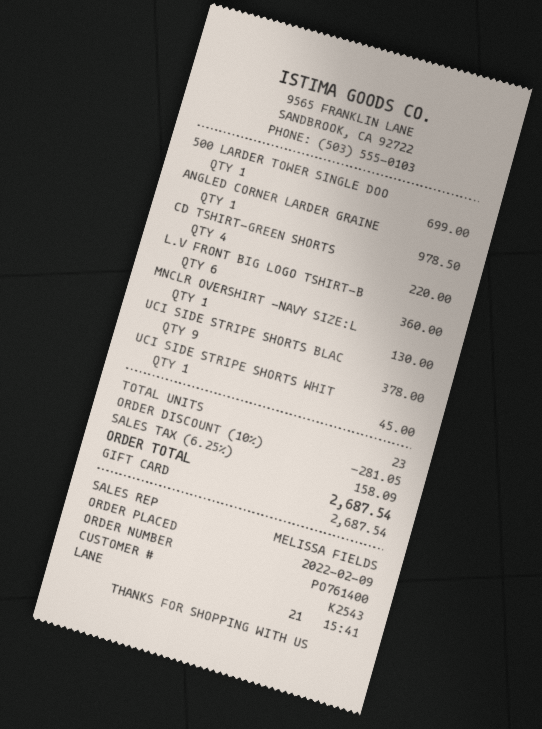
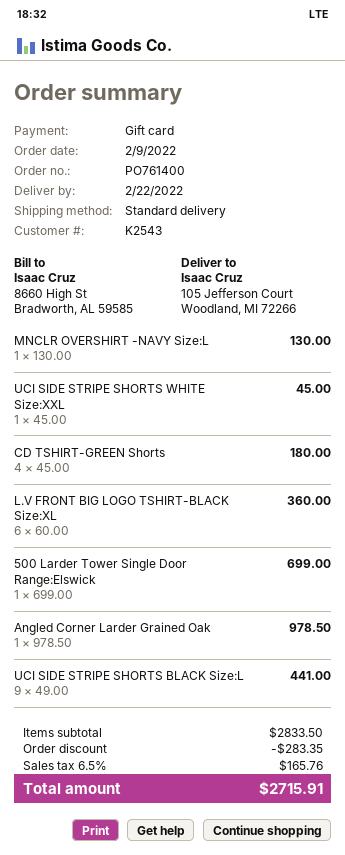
CD TSHIRT-GREEN SHORTS: 4 for 220.00 -> 4 for 180.00
UCI SIDE STRIPE SHORTS BLAC: 9 for 378.00 -> 9 for 441.00
discount: 281.05 -> 283.35
tax: 6.25% = 158.09 -> 6.5% = 165.76
total: 2687.54 -> 2715.91

